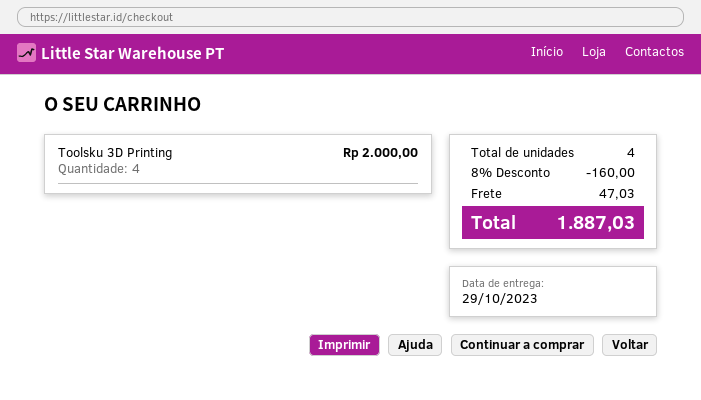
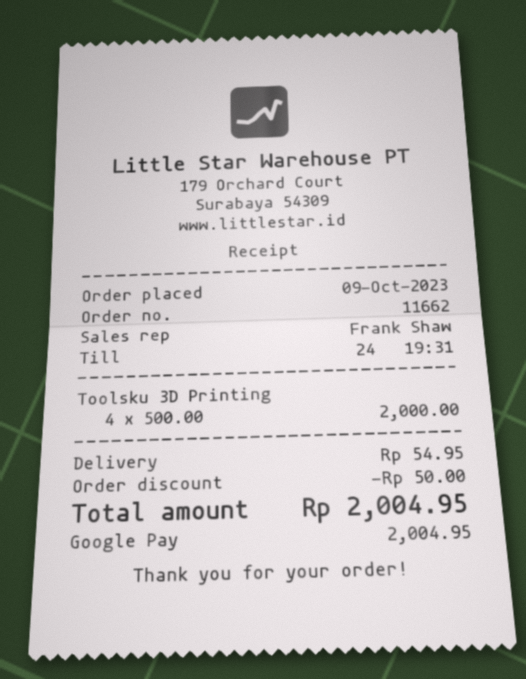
discount: 160.00 -> 50.00
shipping: 47.03 -> 54.95
total: 1887.03 -> 2004.95

